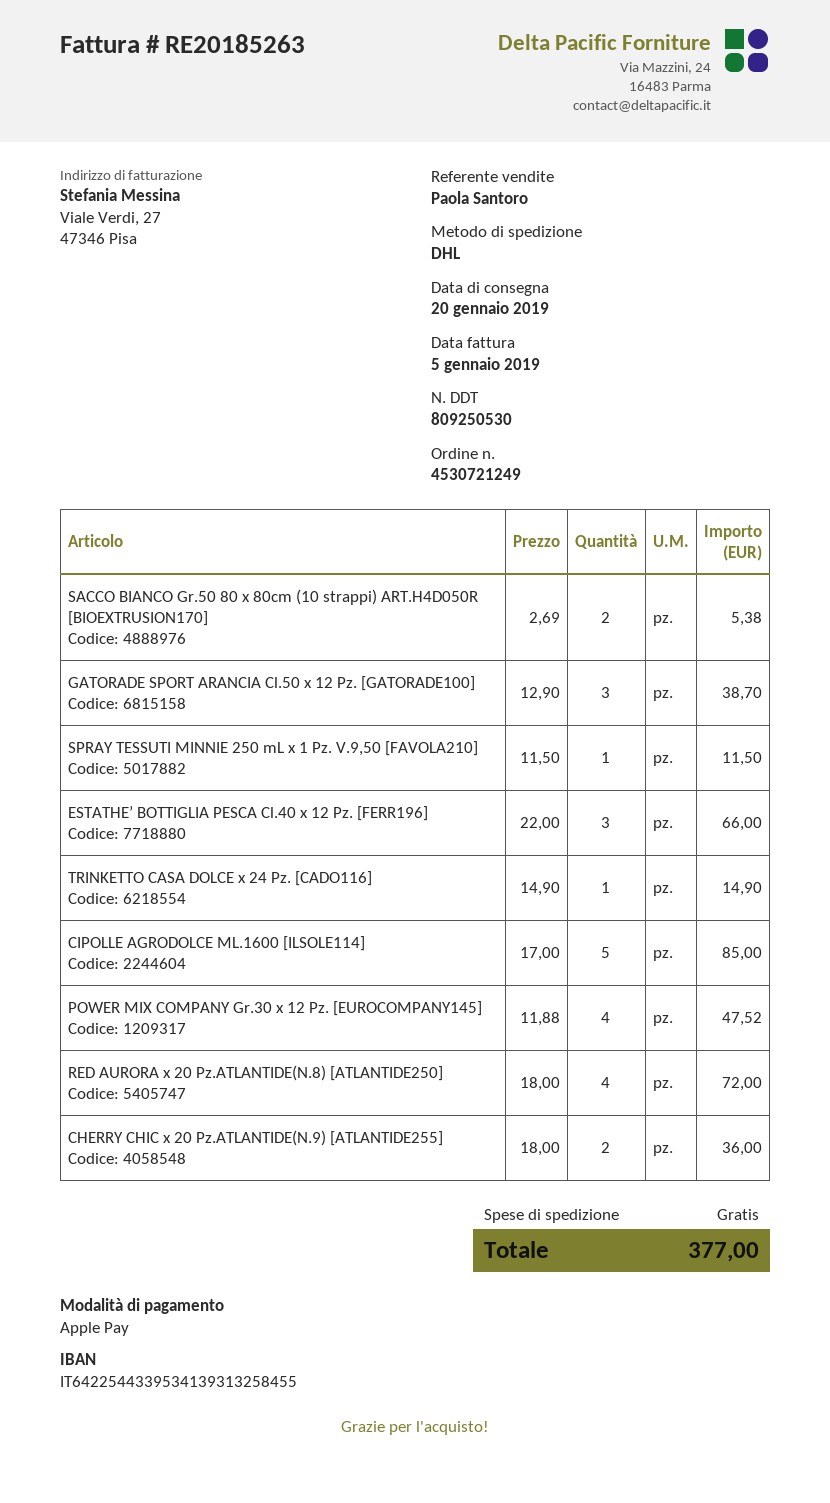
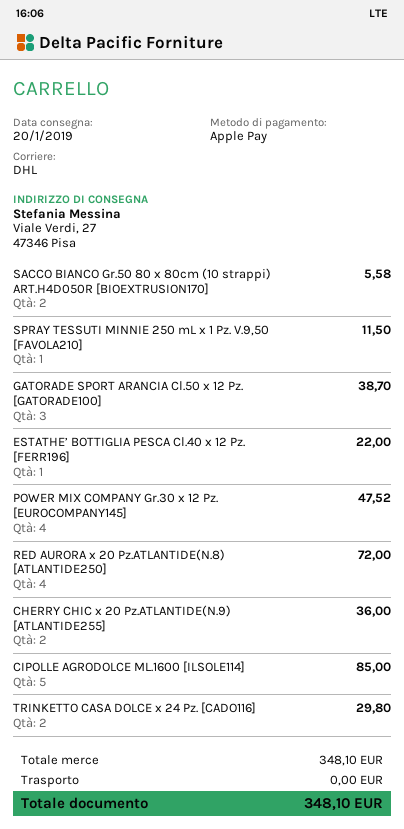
SACCO BIANCO Gr.50 80 x 80cm (10 strappi) ART.H4D050R [BIOEXTRUSION170]: 2 for 5.38 -> 2 for 5.58
ESTATHE’ BOTTIGLIA PESCA Cl.40 x 12 Pz. [FERR196]: 3 for 66.00 -> 1 for 22.00
TRINKETTO CASA DOLCE x 24 Pz. [CADO116]: 1 for 14.90 -> 2 for 29.80
total: 377.00 -> 348.10

